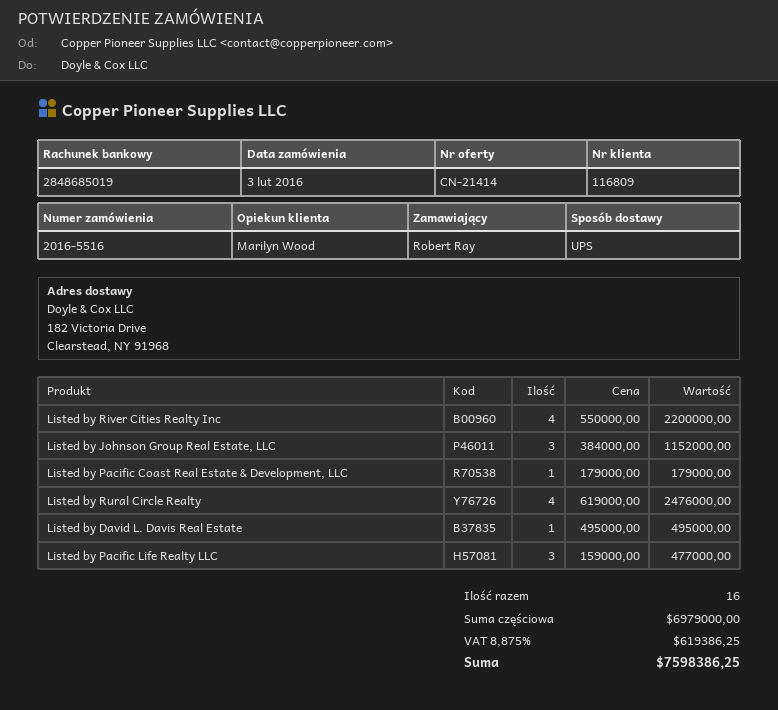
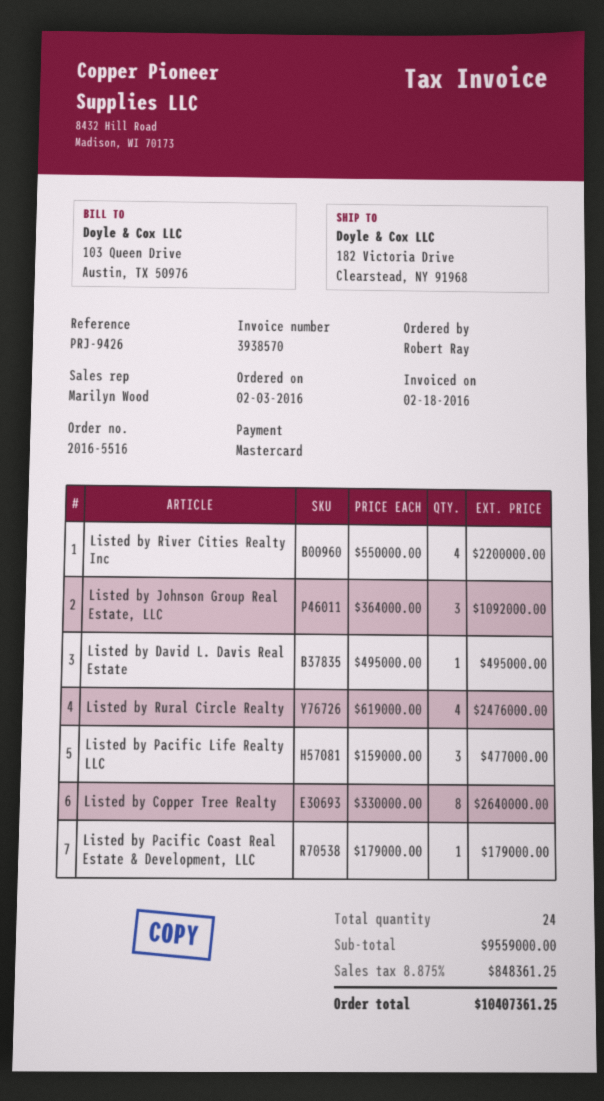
Listed by Johnson Group Real Estate, LLC: 3 x 384000.00 = 1152000.00 -> 3 x 364000.00 = 1092000.00
Listed by Copper Tree Realty: none -> 8 x 330000.00 = 2640000.00
total quantity: 16 -> 24
subtotal: 6979000.00 -> 9559000.00
tax: 8.875% = 619386.25 -> 8.875% = 848361.25
total: 7598386.25 -> 10407361.25

